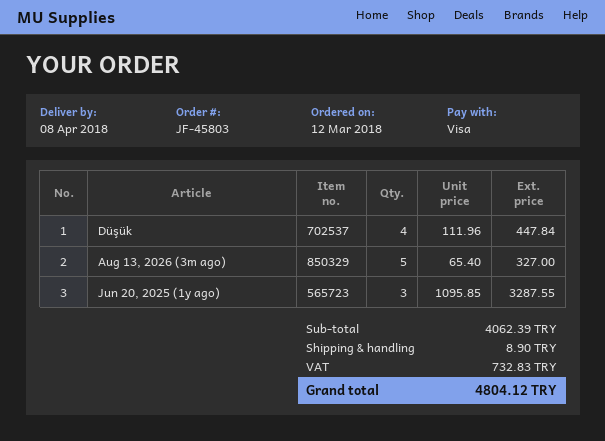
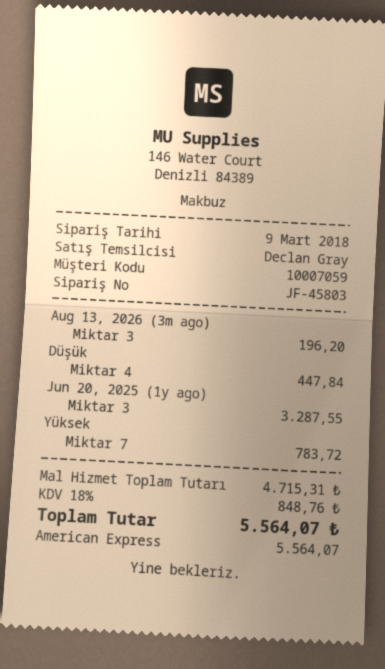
order date: 2018-03-12 -> 2018-03-09
payment method: Visa -> American Express
Aug 13, 2026 (3m ago): 5 for 327.00 -> 3 for 196.20
Yüksek: none -> 7 for 783.72
subtotal: 4062.39 -> 4715.31
shipping: 8.90 -> none
tax: 732.83 -> 848.76
total: 4804.12 -> 5564.07

